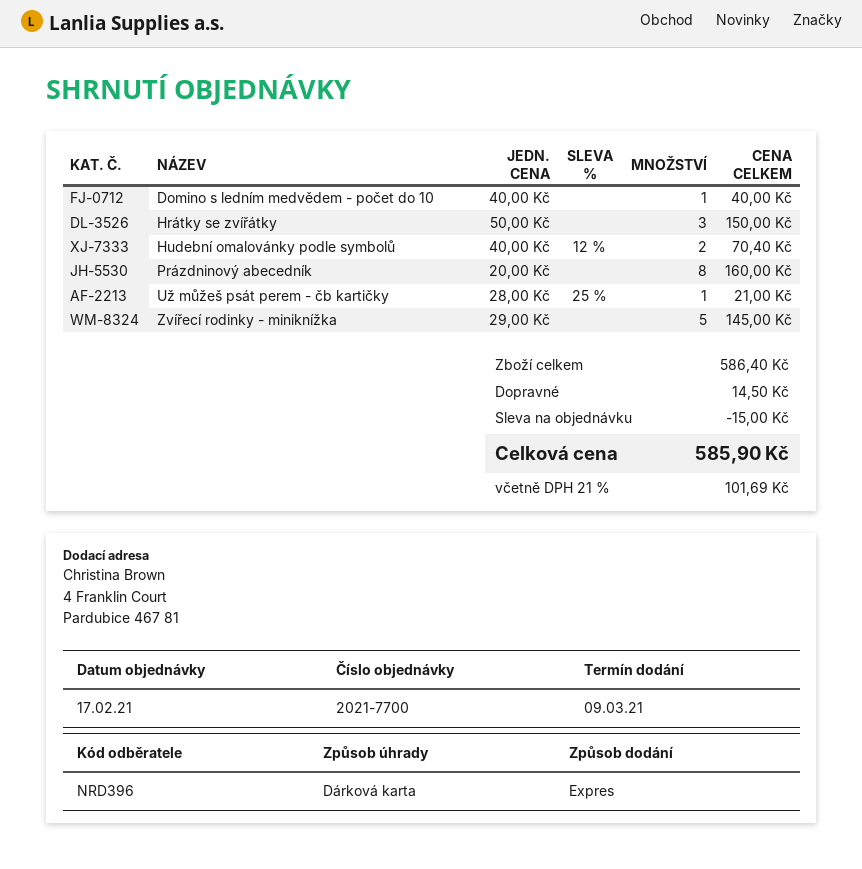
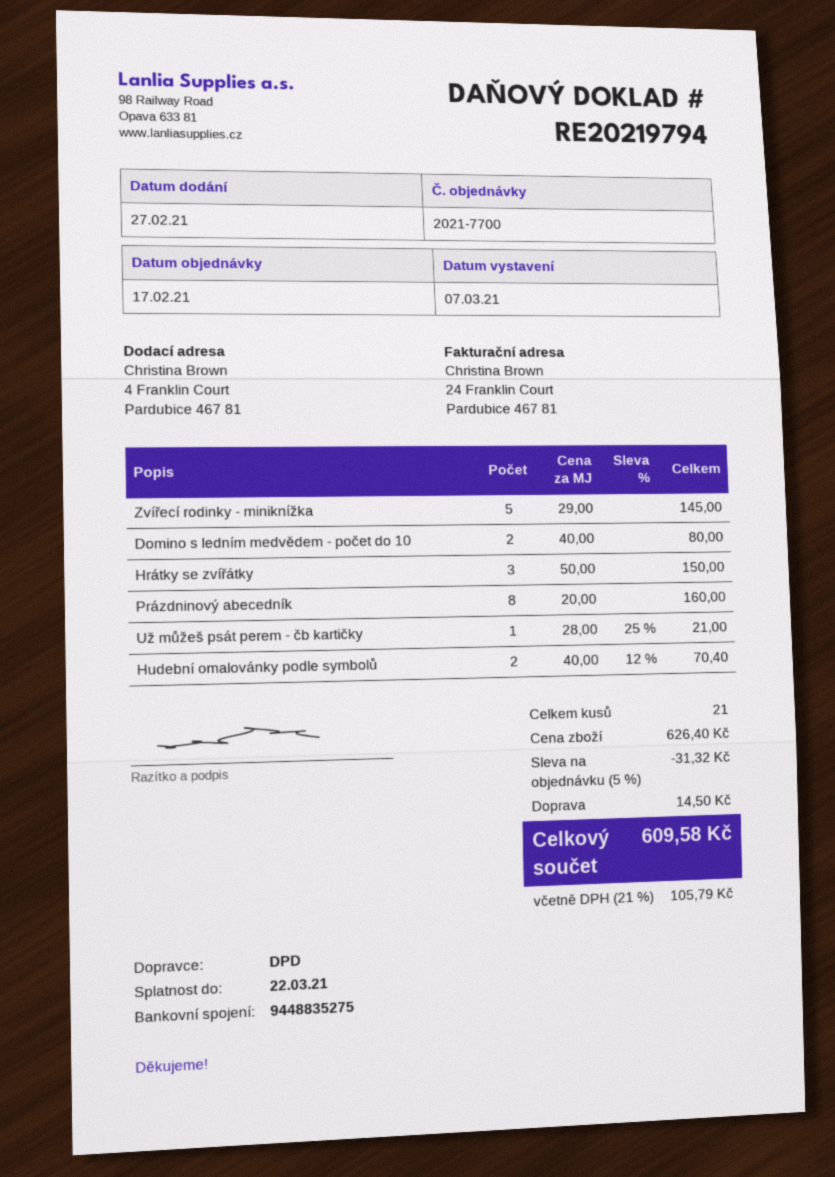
delivery date: 2021-03-09 -> 2021-02-27
shipping method: express -> DPD
Domino s ledním medvědem - počet do 10: 1 x 40.00 = 40.00 -> 2 x 40.00 = 80.00
subtotal: 586.40 -> 626.40
discount: 15.00 -> 31.32
tax: 21% = 101.69 -> 21% = 105.79
total: 585.90 -> 609.58

